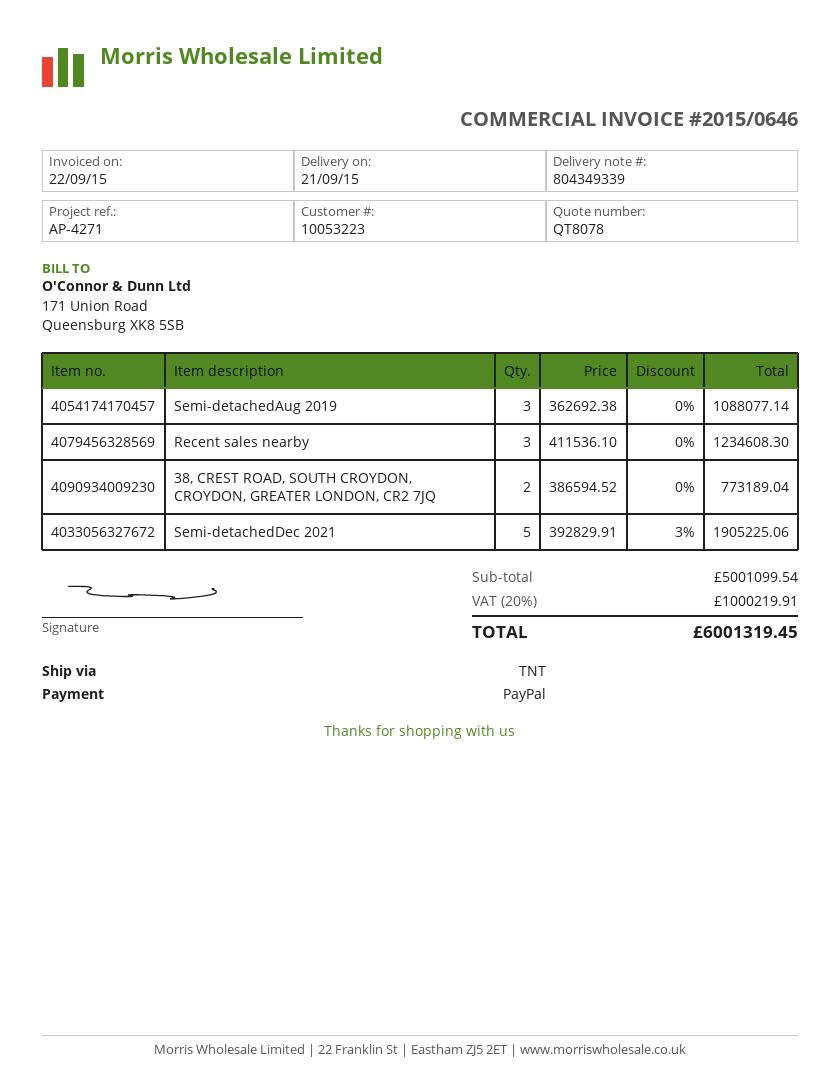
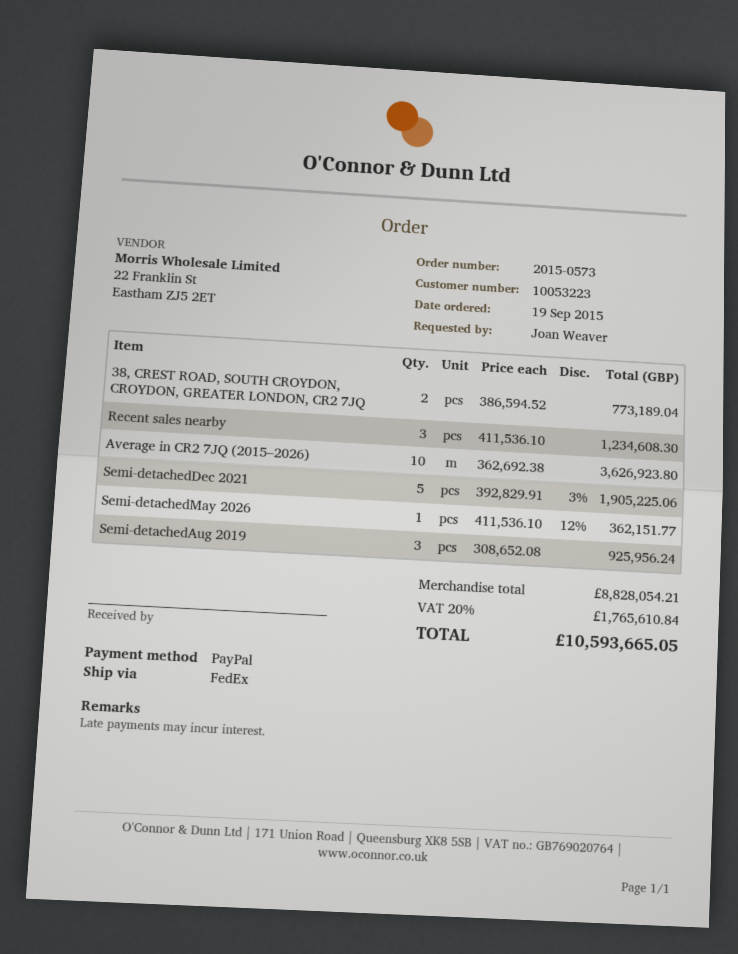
shipping method: TNT -> FedEx
Semi-detachedAug 2019: 3 x 362692.38 = 1088077.14 -> 3 x 308652.08 = 925956.24
Average in CR2 7JQ (2015–2026): none -> 10 x 362692.38 = 3626923.80
Semi-detachedMay 2026: none -> 1 x 411536.10 - 12% = 362151.77
subtotal: 5001099.54 -> 8828054.21
tax: 20% = 1000219.91 -> 20% = 1765610.84
total: 6001319.45 -> 10593665.05

